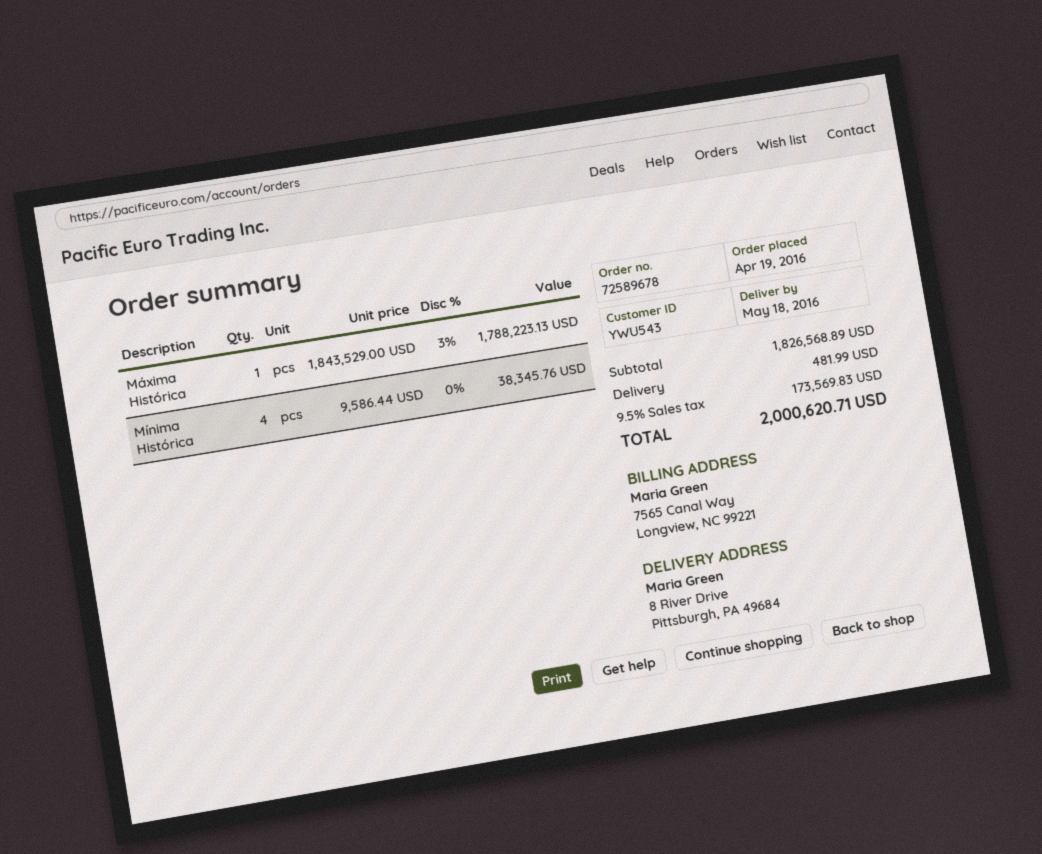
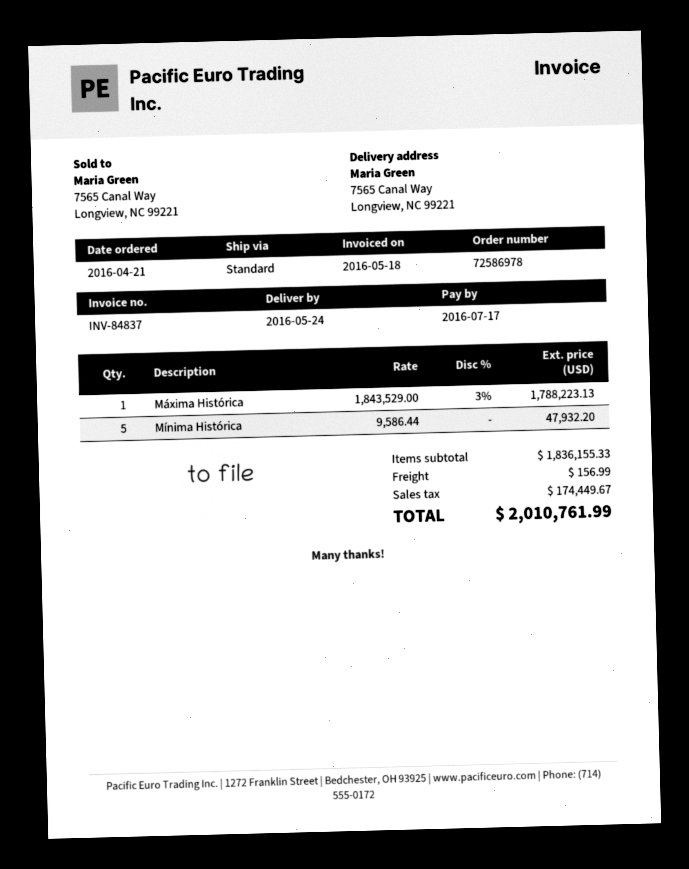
order number: 72589678 -> 72586978
order date: 2016-04-19 -> 2016-04-21
delivery date: 2016-05-18 -> 2016-05-24
ship to: 8 River Drive, Pittsburgh, PA 49684 -> 7565 Canal Way, Longview, NC 99221
Mínima Histórica: 4 x 9586.44 = 38345.76 -> 5 x 9586.44 = 47932.20
subtotal: 1826568.89 -> 1836155.33
shipping: 481.99 -> 156.99
tax: 173569.83 -> 174449.67
total: 2000620.71 -> 2010761.99

